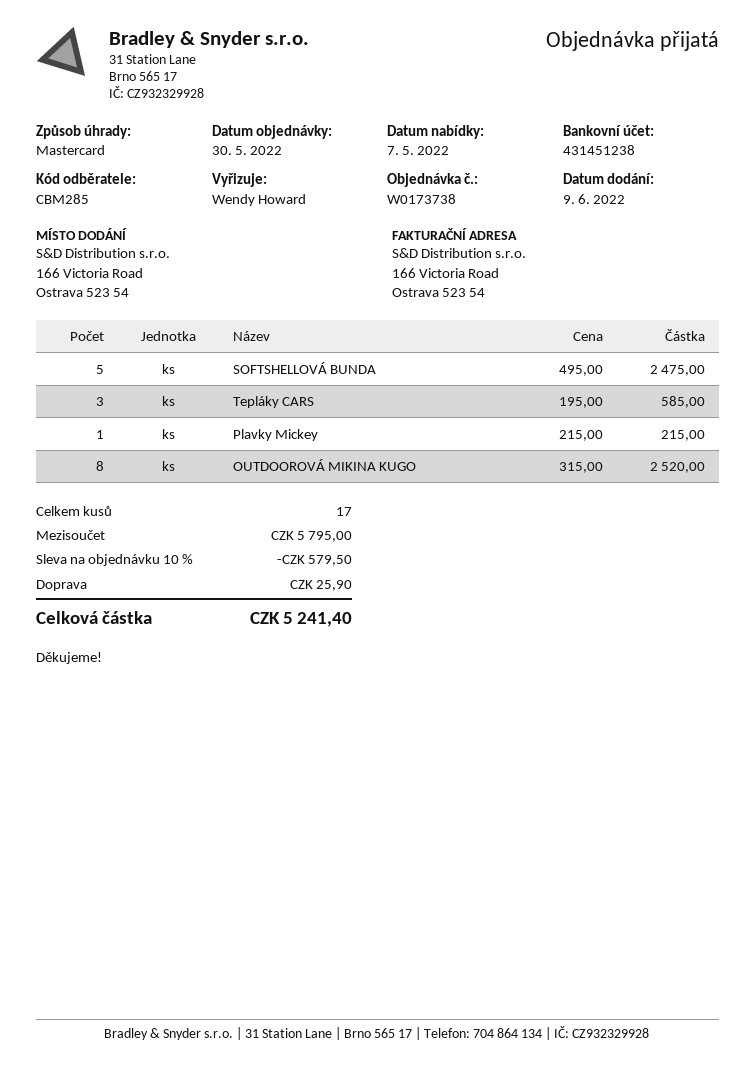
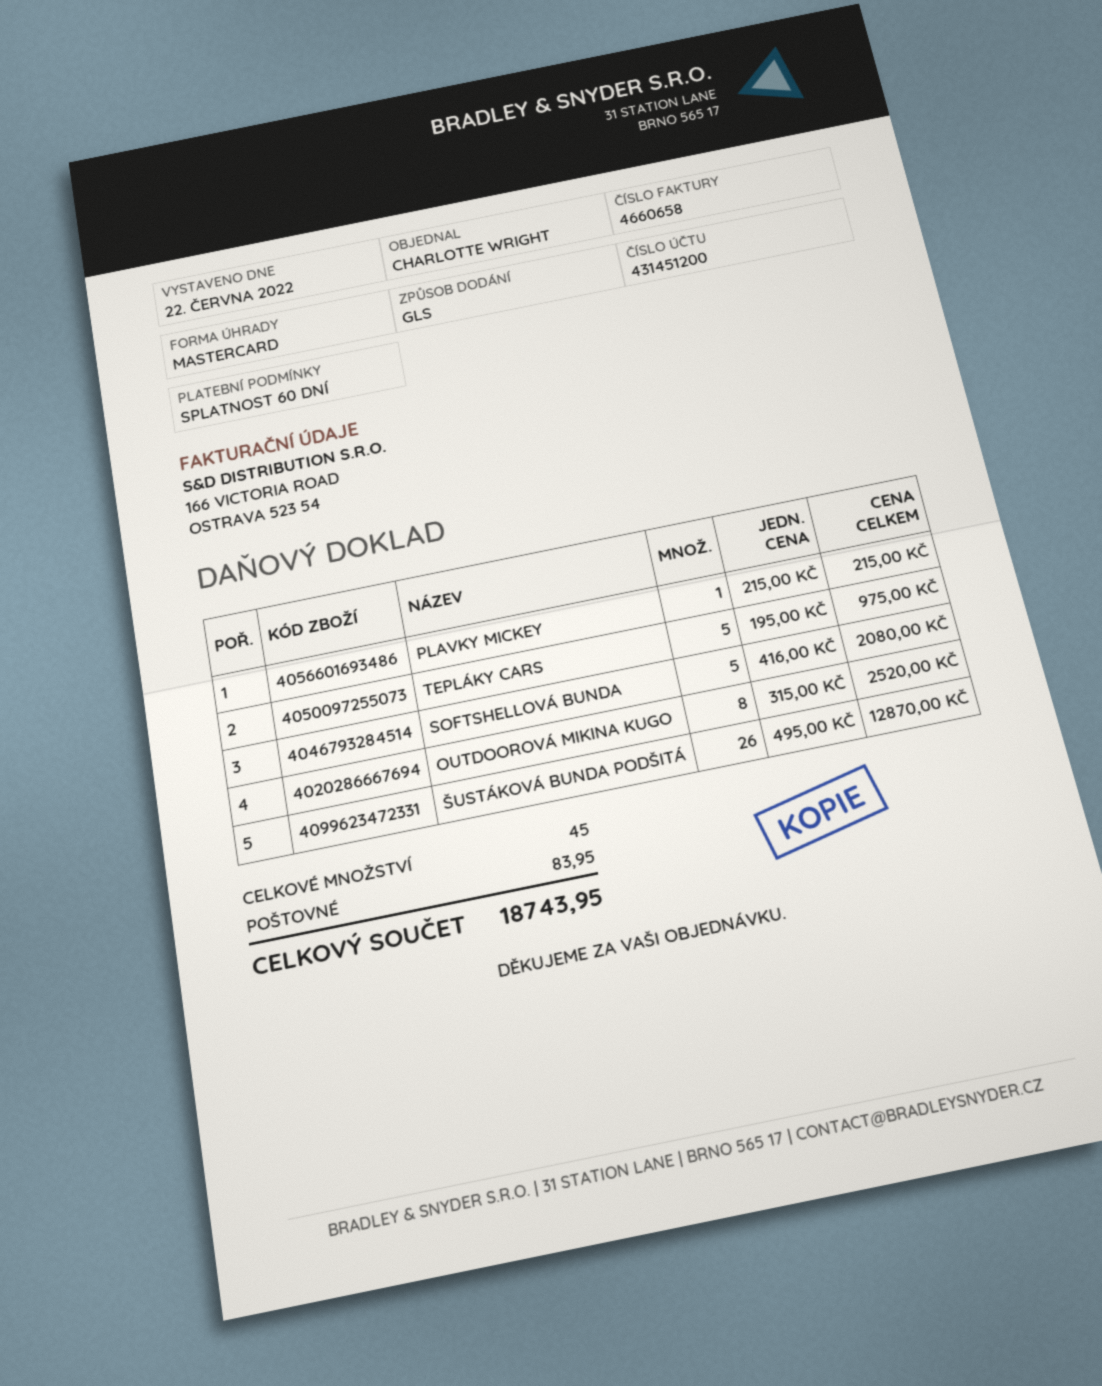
bank account: 431451238 -> 431451200
SOFTSHELLOVÁ BUNDA: 5 x 495.00 = 2475.00 -> 5 x 416.00 = 2080.00
Tepláky CARS: 3 x 195.00 = 585.00 -> 5 x 195.00 = 975.00
ŠUSTÁKOVÁ BUNDA PODŠITÁ: none -> 26 x 495.00 = 12870.00
total quantity: 17 -> 45
discount: 10% = 579.50 -> none
shipping: 25.90 -> 83.95
total: 5241.40 -> 18743.95

